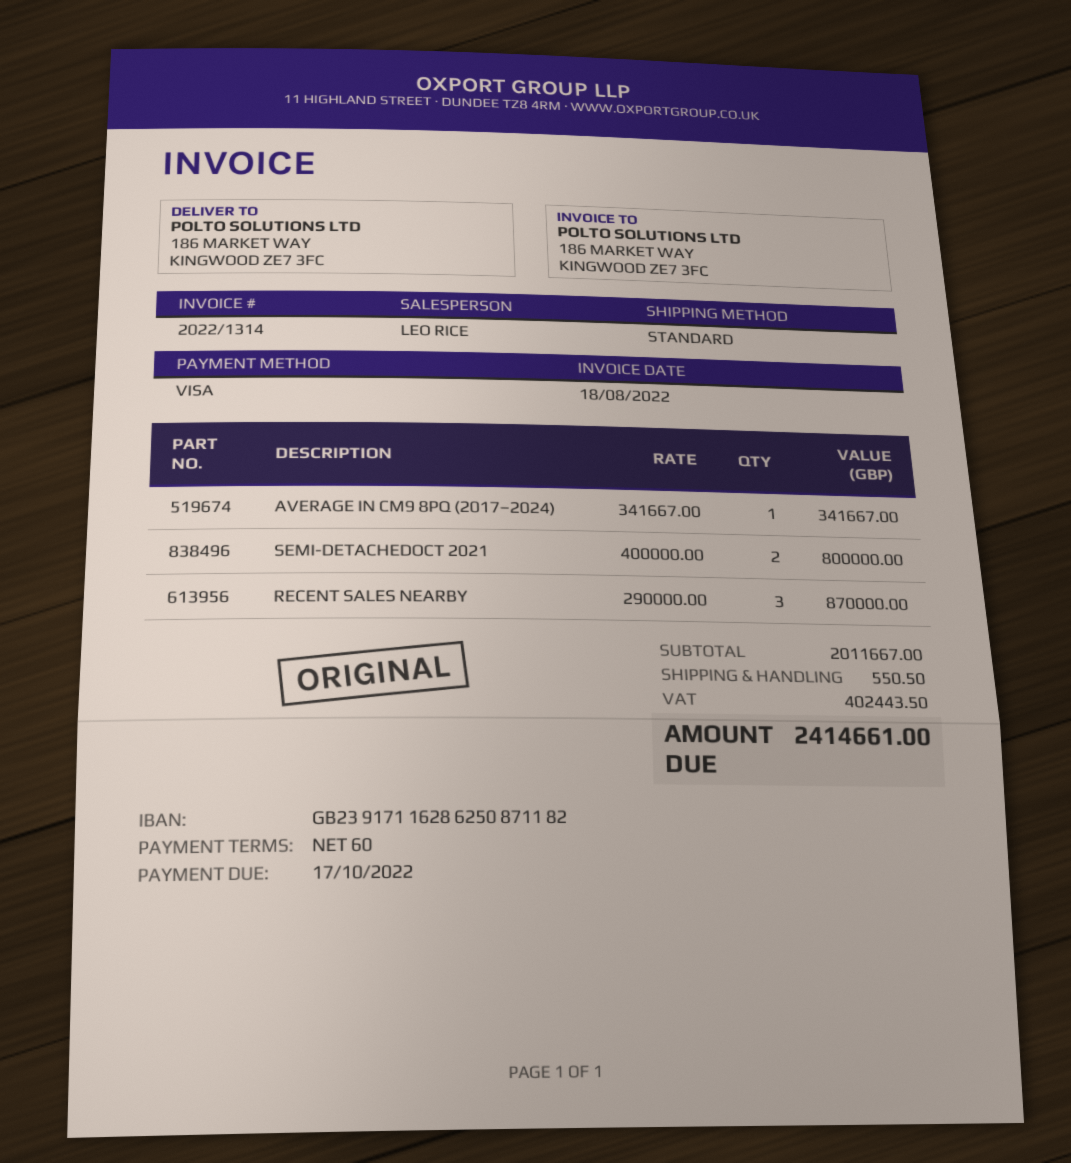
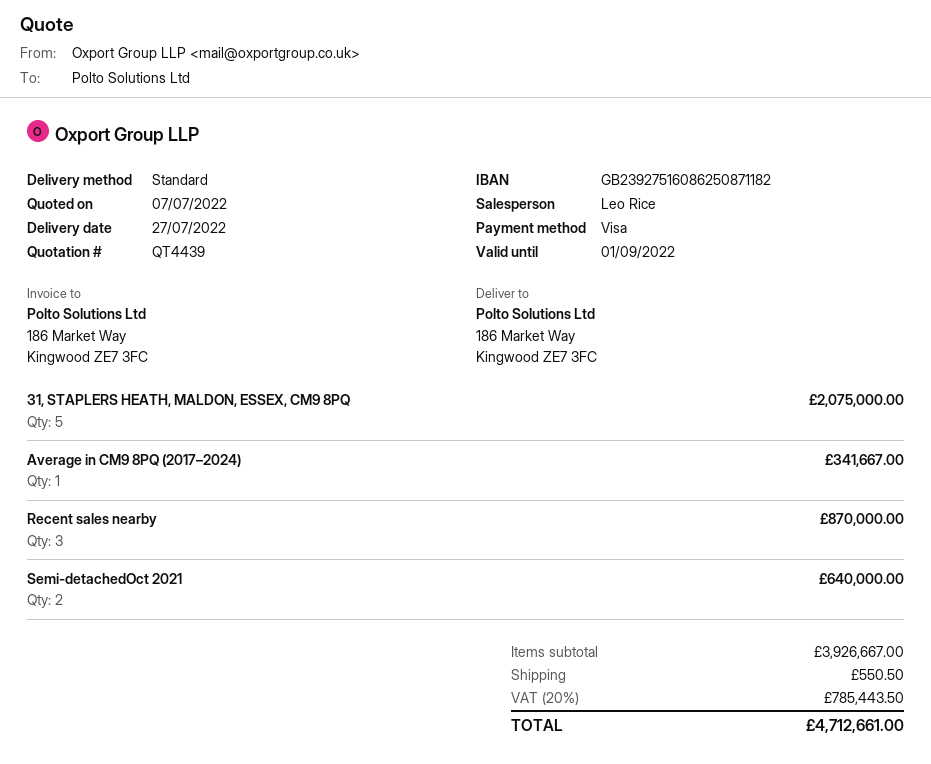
bank account: GB23917116286250871182 -> GB23927516086250871182
SEMI-DETACHEDOCT 2021: 2 for 800000.00 -> 2 for 640000.00
31, STAPLERS HEATH, MALDON, ESSEX, CM9 8PQ: none -> 5 for 2075000.00
subtotal: 2011667.00 -> 3926667.00
tax: 402443.50 -> 785443.50
total: 2414661.00 -> 4712661.00

